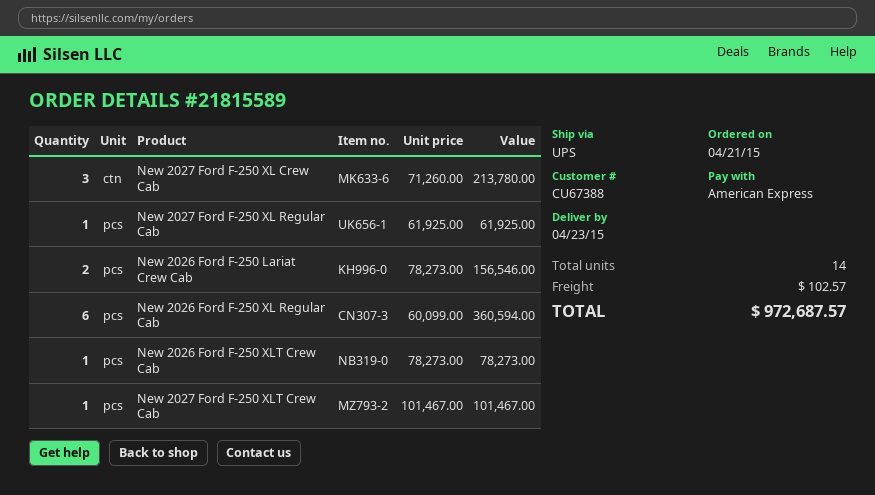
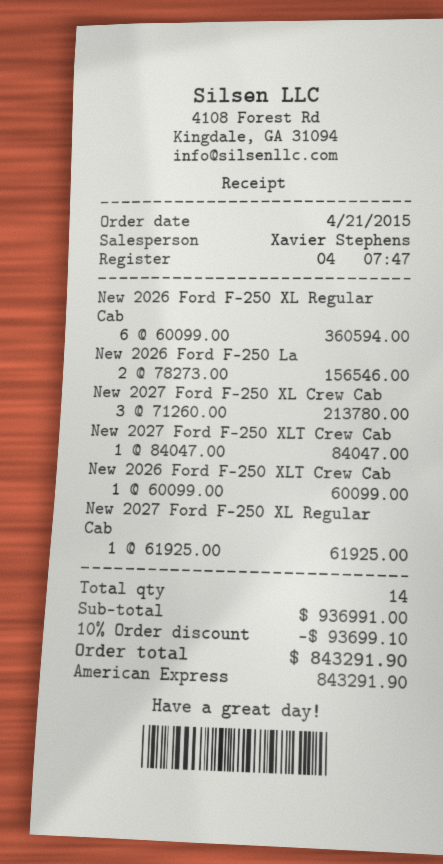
New 2026 Ford F-250 XLT Crew Cab: 1 x 78273.00 = 78273.00 -> 1 x 60099.00 = 60099.00
New 2027 Ford F-250 XLT Crew Cab: 1 x 101467.00 = 101467.00 -> 1 x 84047.00 = 84047.00
discount: none -> 10% = 93699.10
shipping: 102.57 -> none
total: 972687.57 -> 843291.90

